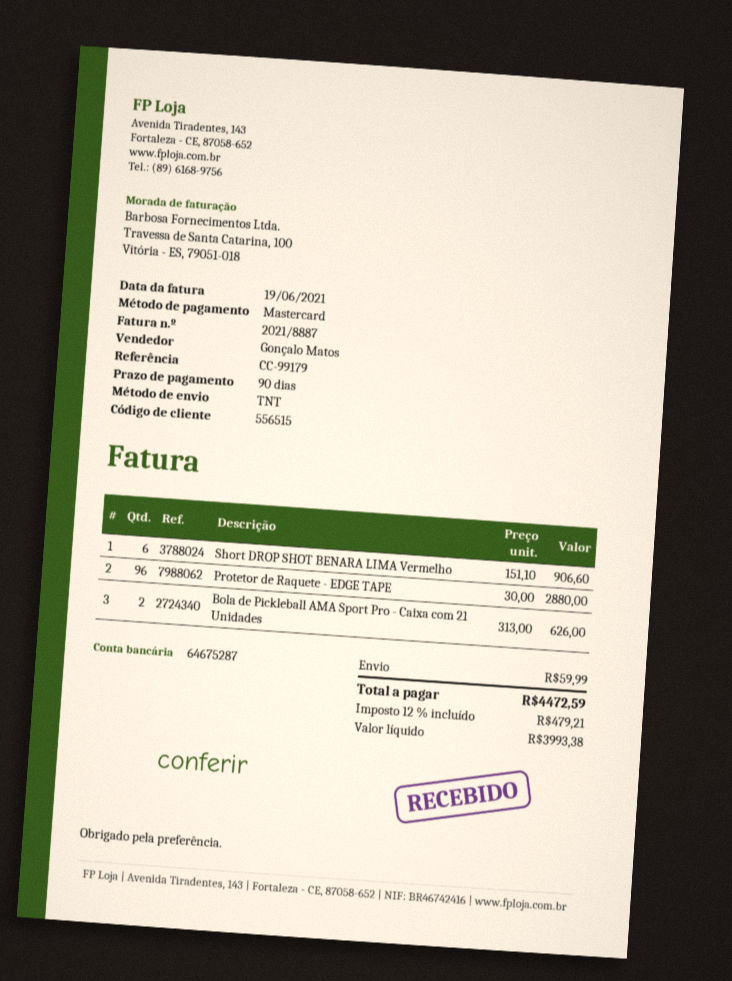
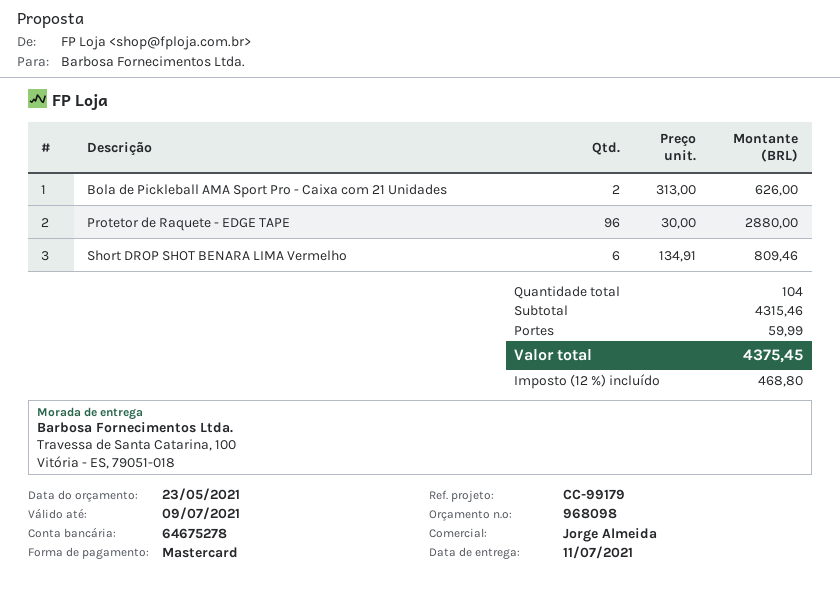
sales rep: Gonçalo Matos -> Jorge Almeida
bank account: 64675287 -> 64675278
Short DROP SHOT BENARA LIMA Vermelho: 6 x 151.10 = 906.60 -> 6 x 134.91 = 809.46
tax: 12% = 479.21 -> 12% = 468.80
total: 4472.59 -> 4375.45

